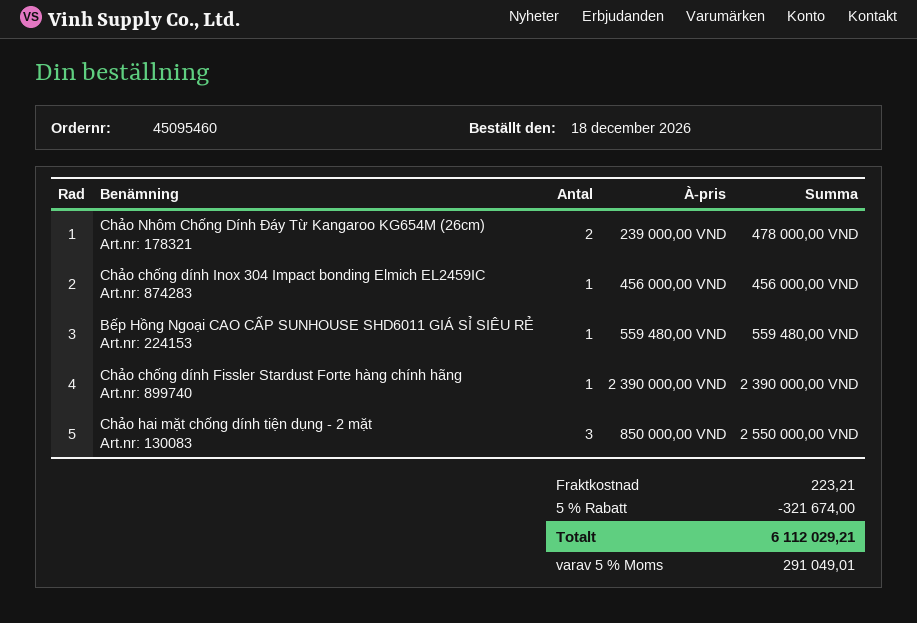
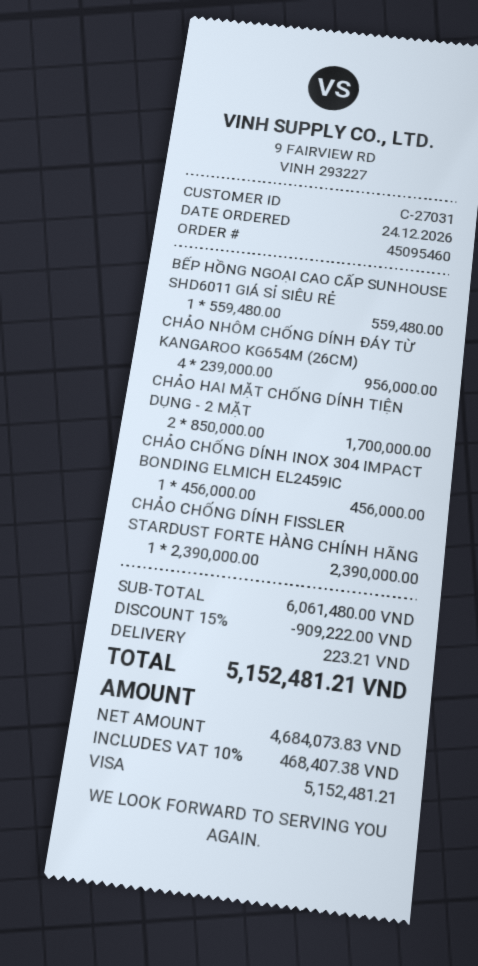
order date: 2026-12-18 -> 2026-12-24
Chảo Nhôm Chống Dính Đáy Từ Kangaroo KG654M (26cm): 2 x 239000.00 = 478000.00 -> 4 x 239000.00 = 956000.00
Chảo hai mặt chống dính tiện dụng - 2 mặt: 3 x 850000.00 = 2550000.00 -> 2 x 850000.00 = 1700000.00
discount: 5% = 321674.00 -> 15% = 909222.00
tax: 5% = 291049.01 -> 10% = 468407.38
total: 6112029.21 -> 5152481.21

